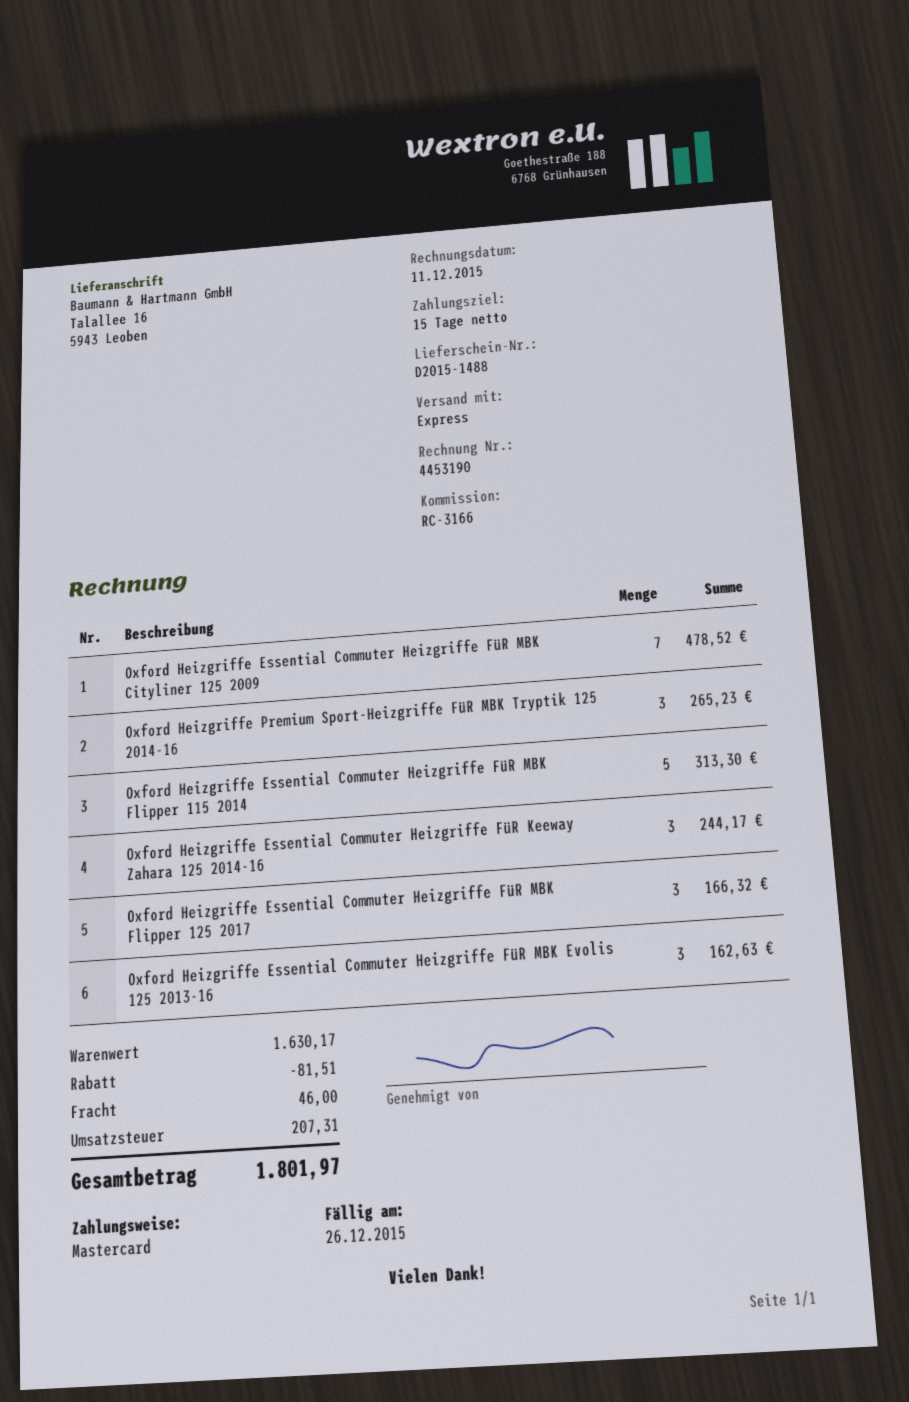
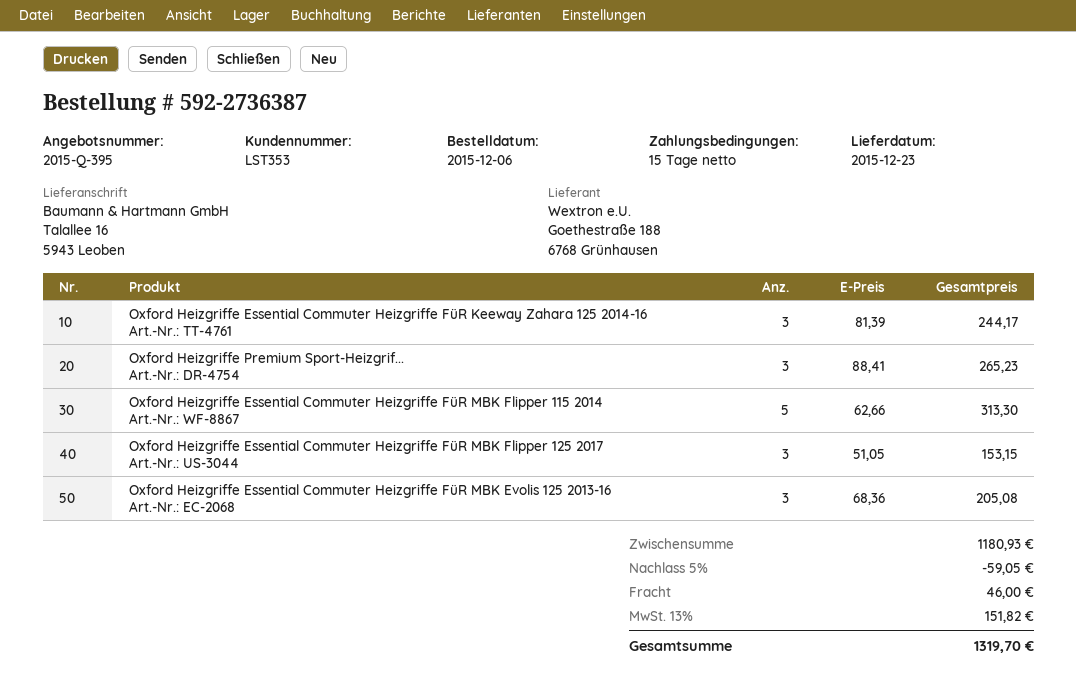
Oxford Heizgriffe Essential Commuter Heizgriffe FüR MBK Cityliner 125 2009: 7 for 478.52 -> none
Oxford Heizgriffe Essential Commuter Heizgriffe FüR MBK Flipper 125 2017: 3 for 166.32 -> 3 for 153.15
Oxford Heizgriffe Essential Commuter Heizgriffe FüR MBK Evolis 125 2013-16: 3 for 162.63 -> 3 for 205.08
subtotal: 1630.17 -> 1180.93
discount: 81.51 -> 59.05
tax: 207.31 -> 151.82
total: 1801.97 -> 1319.70

